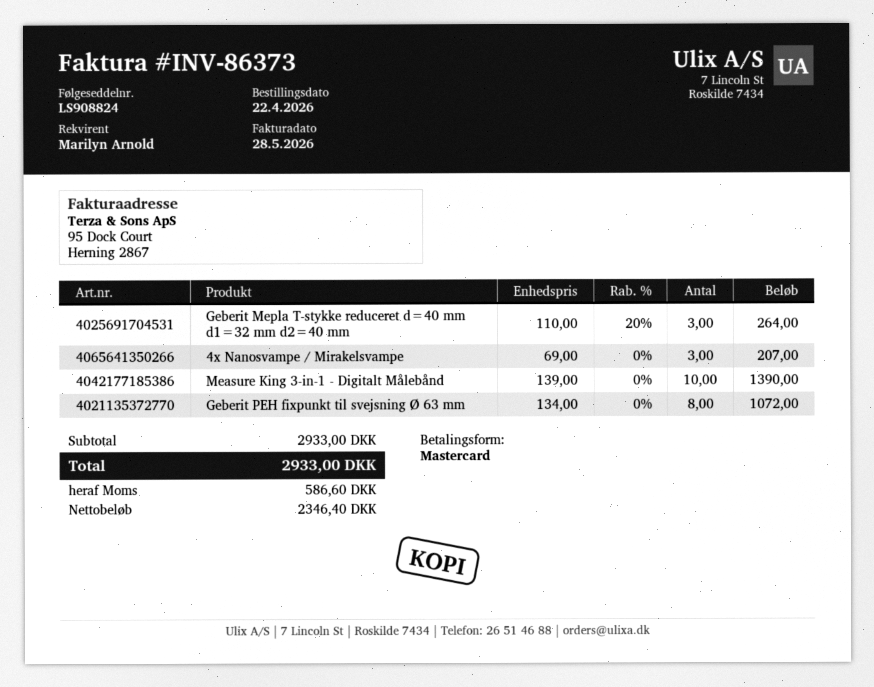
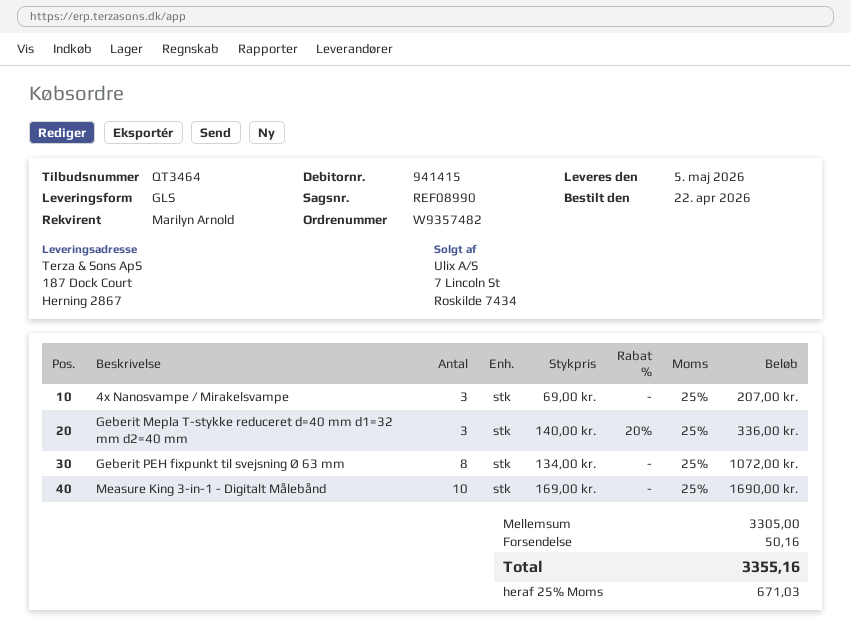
Geberit Mepla T-stykke reduceret d=40 mm d1=32 mm d2=40 mm: 3 x 110.00 - 20% = 264.00 -> 3 x 140.00 - 20% = 336.00
Measure King 3-in-1 - Digitalt Målebånd: 10 x 139.00 = 1390.00 -> 10 x 169.00 = 1690.00
subtotal: 2933.00 -> 3305.00
shipping: none -> 50.16
tax: 586.60 -> 671.03
total: 2933.00 -> 3355.16

